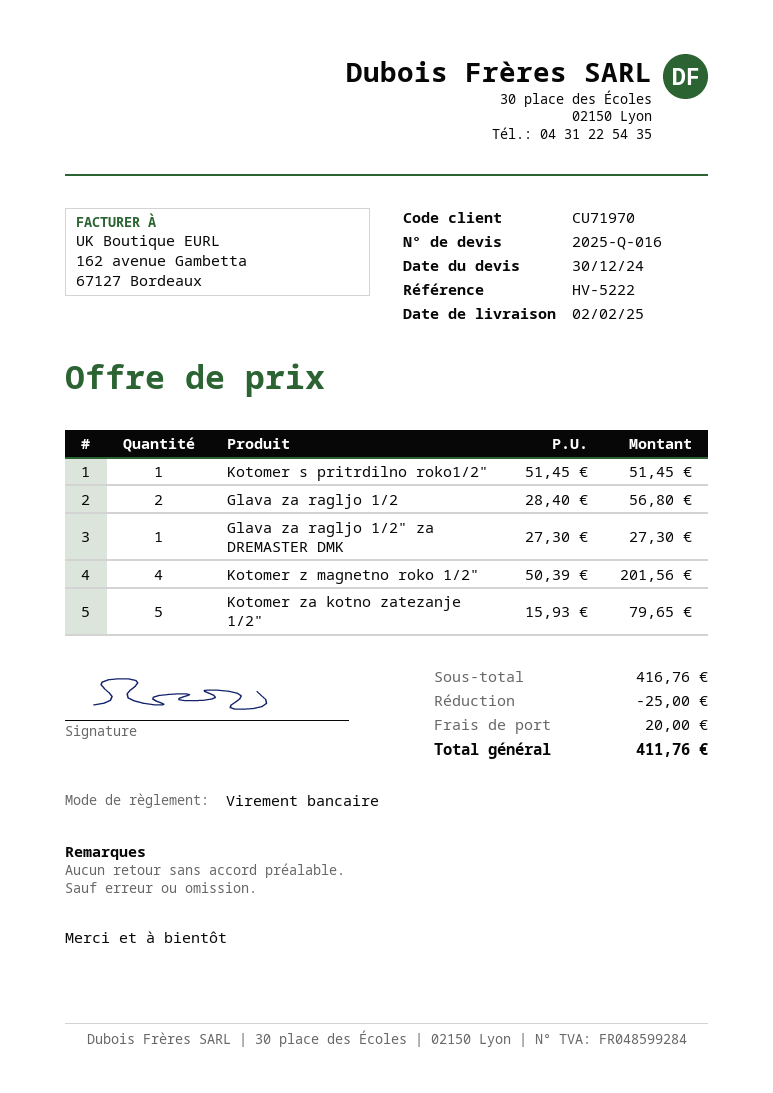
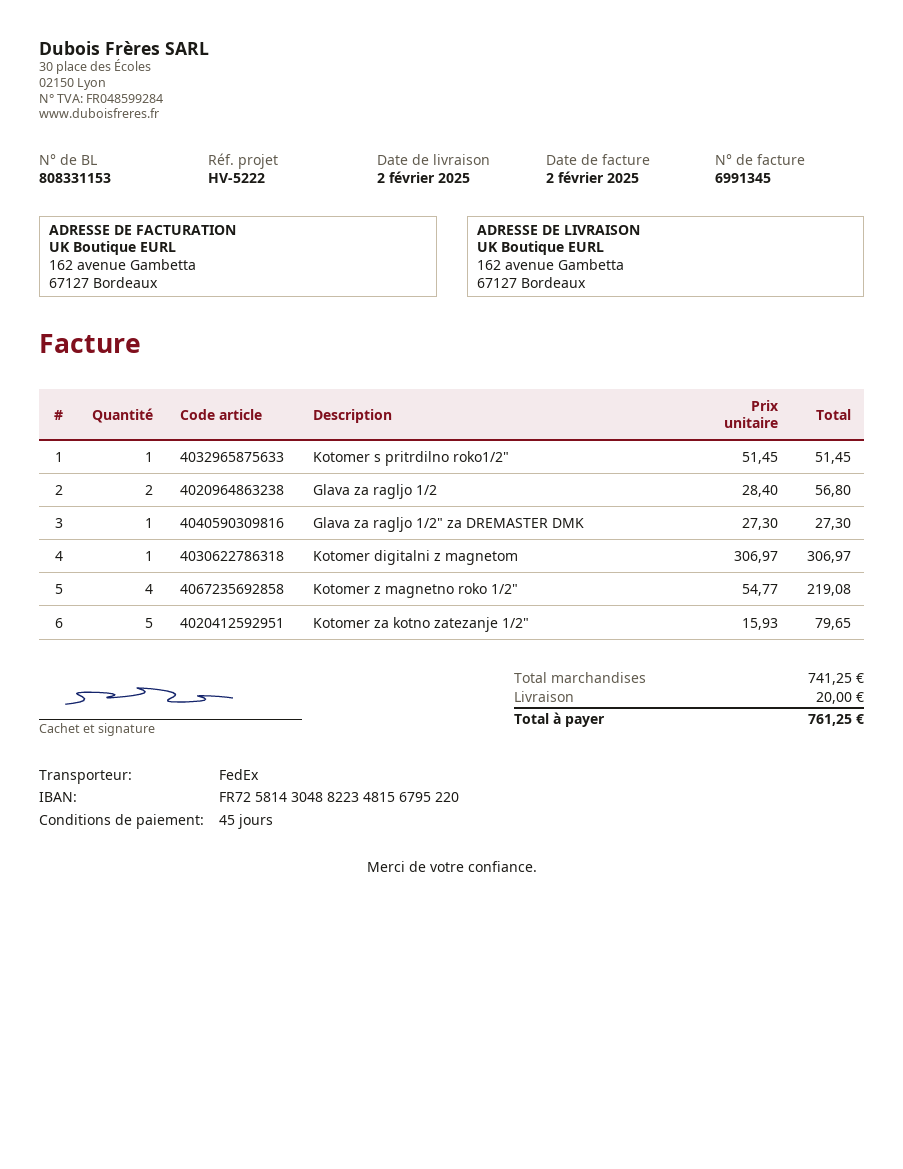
Kotomer z magnetno roko 1/2": 4 x 50.39 = 201.56 -> 4 x 54.77 = 219.08
Kotomer digitalni z magnetom: none -> 1 x 306.97 = 306.97
subtotal: 416.76 -> 741.25
discount: 25.00 -> none
total: 411.76 -> 761.25

